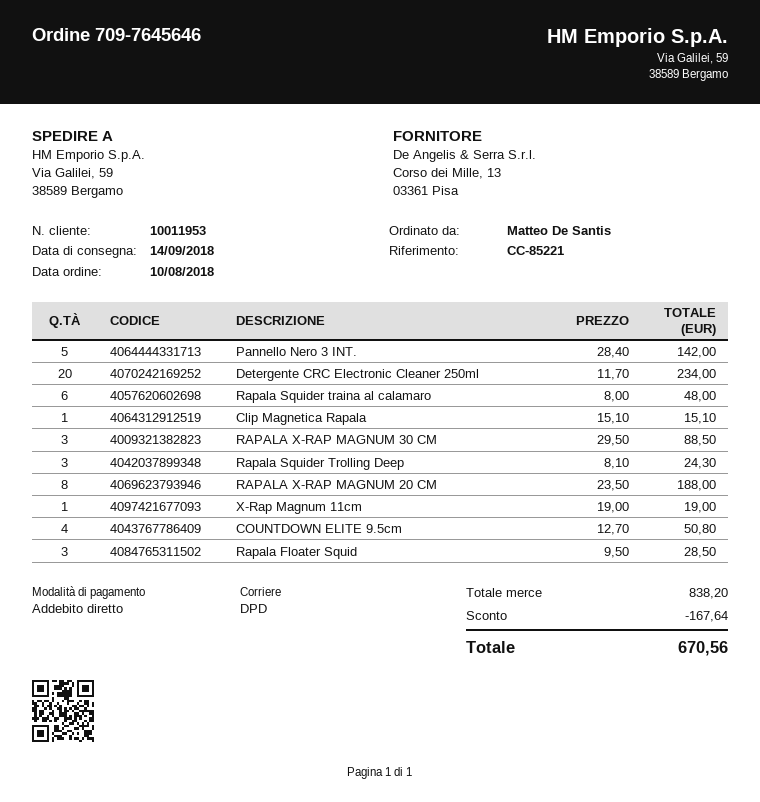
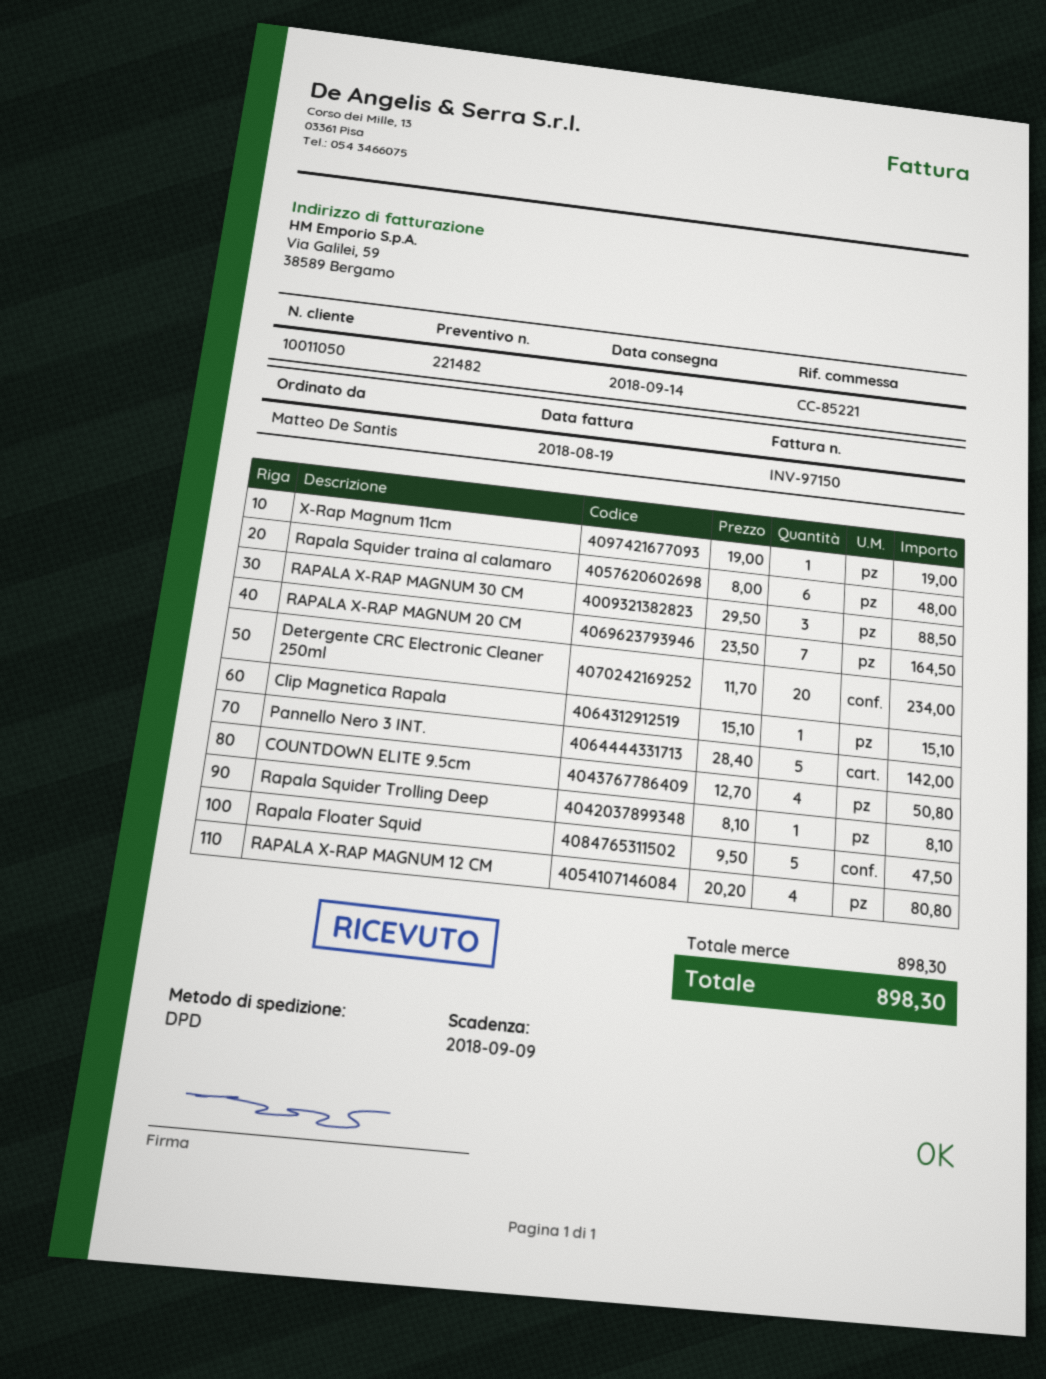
customer number: 10011953 -> 10011050
Rapala Squider Trolling Deep: 3 x 8.10 = 24.30 -> 1 x 8.10 = 8.10
RAPALA X-RAP MAGNUM 20 CM: 8 x 23.50 = 188.00 -> 7 x 23.50 = 164.50
Rapala Floater Squid: 3 x 9.50 = 28.50 -> 5 x 9.50 = 47.50
RAPALA X-RAP MAGNUM 12 CM: none -> 4 x 20.20 = 80.80
subtotal: 838.20 -> 898.30
discount: 167.64 -> none
total: 670.56 -> 898.30

